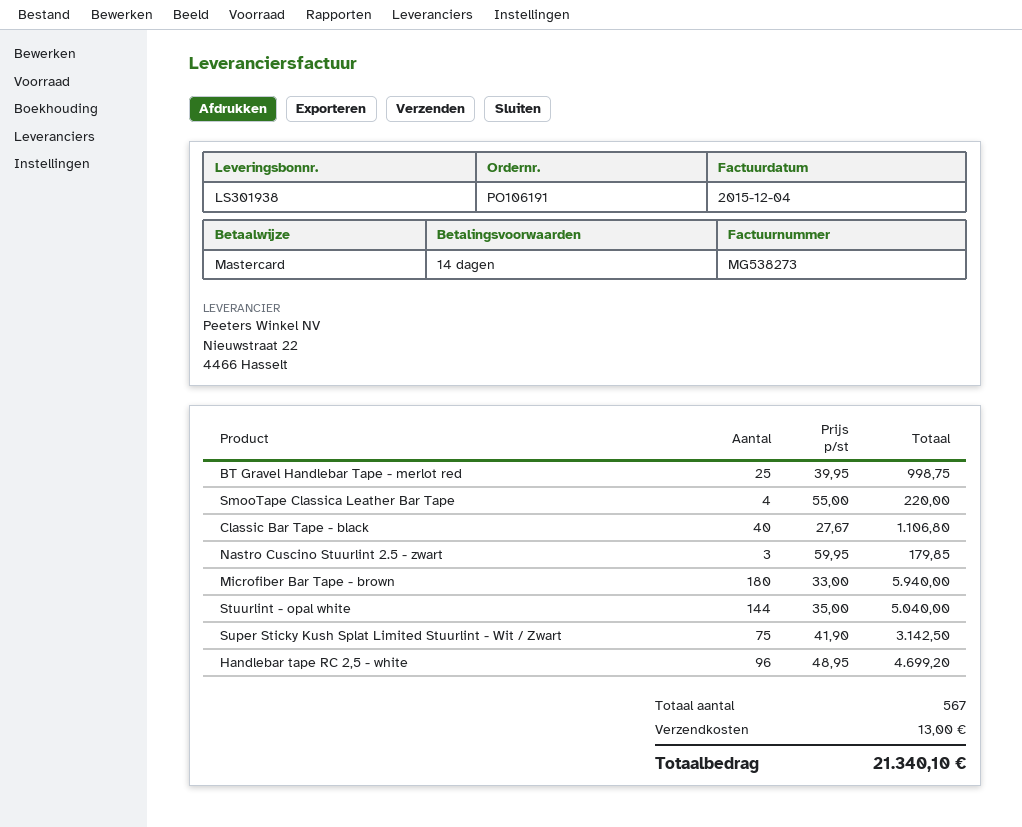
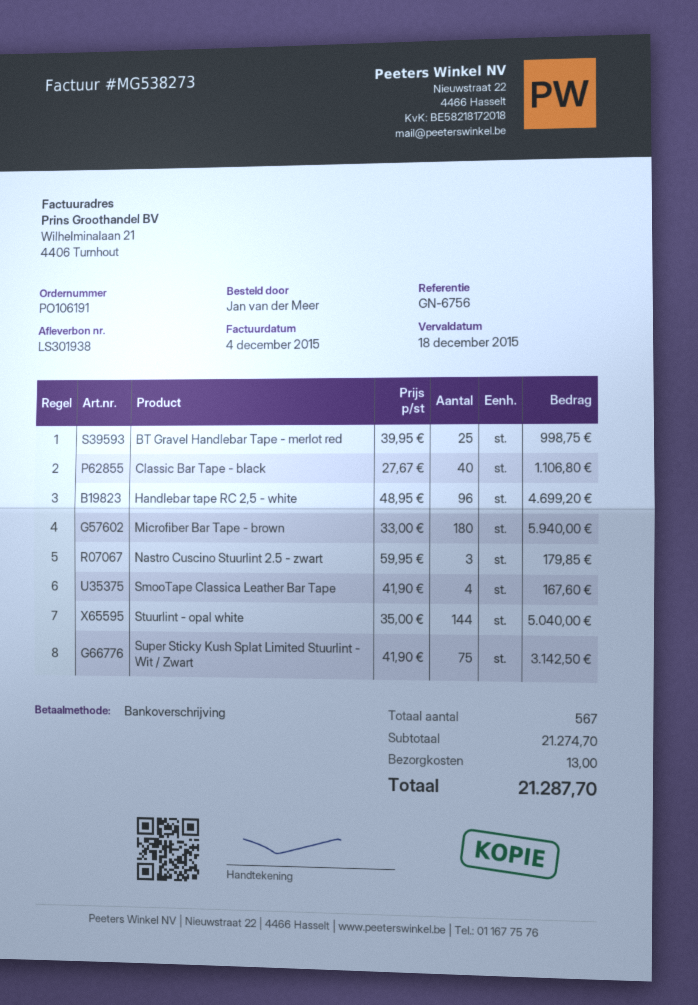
payment method: Mastercard -> bank transfer
SmooTape Classica Leather Bar Tape: 4 x 55.00 = 220.00 -> 4 x 41.90 = 167.60
total: 21340.10 -> 21287.70

